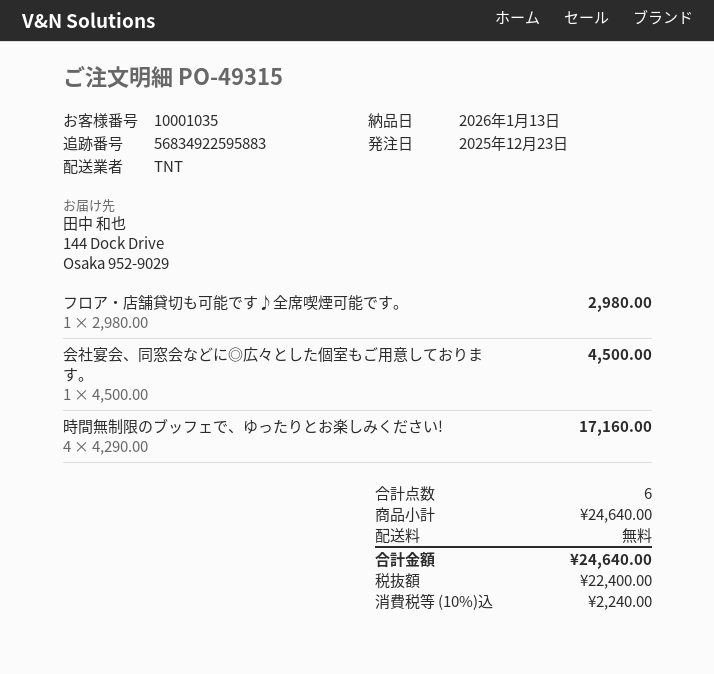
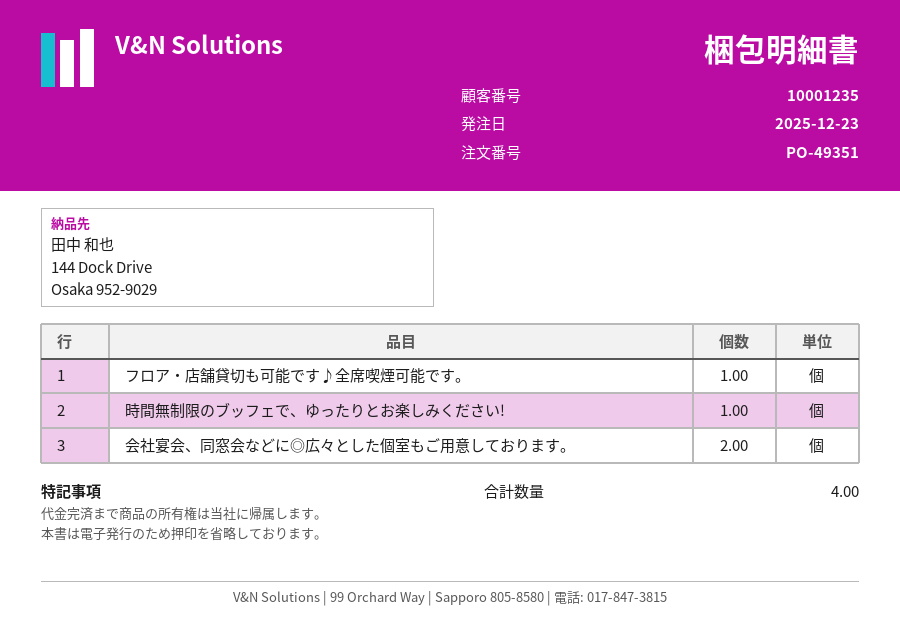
order number: PO-49315 -> PO-49351
customer number: 10001035 -> 10001235
会社宴会、同窓会などに◎広々とした個室もご用意しております。: 1 -> 2
時間無制限のブッフェで、ゆったりとお楽しみください!: 4 -> 1
total quantity: 6 -> 4

